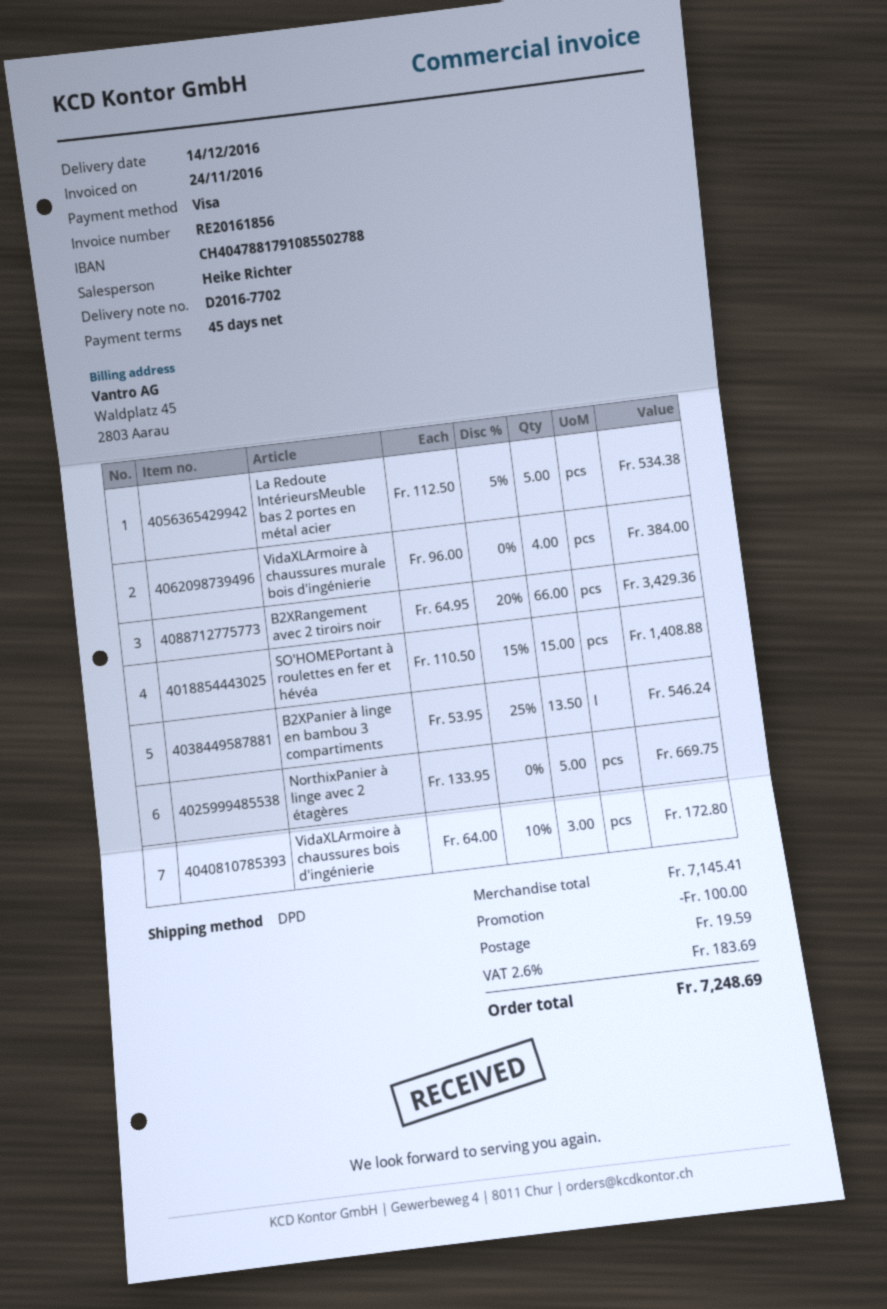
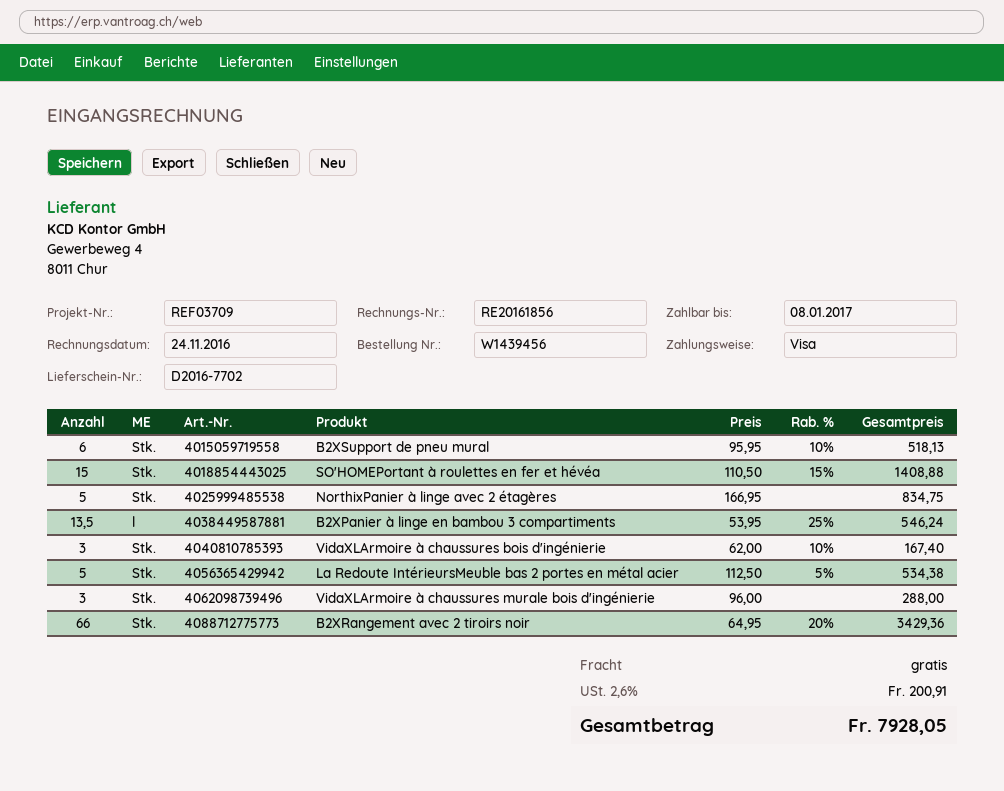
VidaXLArmoire à chaussures murale bois d'ingénierie: 4 x 96.00 = 384.00 -> 3 x 96.00 = 288.00
NorthixPanier à linge avec 2 étagères: 5 x 133.95 = 669.75 -> 5 x 166.95 = 834.75
VidaXLArmoire à chaussures bois d'ingénierie: 3 x 64.00 - 10% = 172.80 -> 3 x 62.00 - 10% = 167.40
B2XSupport de pneu mural: none -> 6 x 95.95 - 10% = 518.13
discount: 100.00 -> none
shipping: 19.59 -> 0.00
tax: 2.6% = 183.69 -> 2.6% = 200.91
total: 7248.69 -> 7928.05

